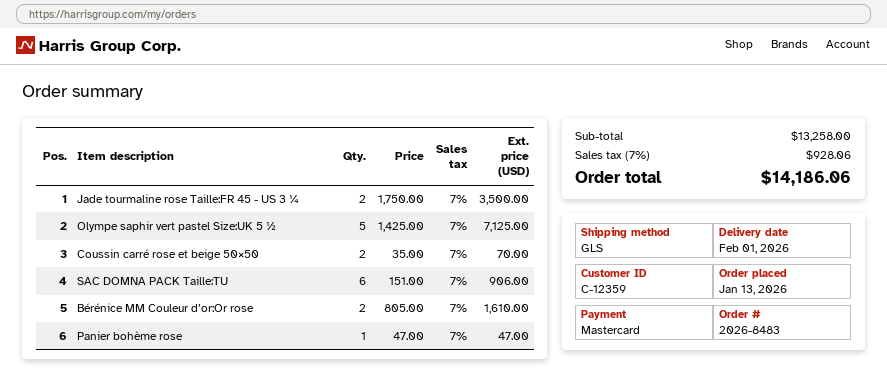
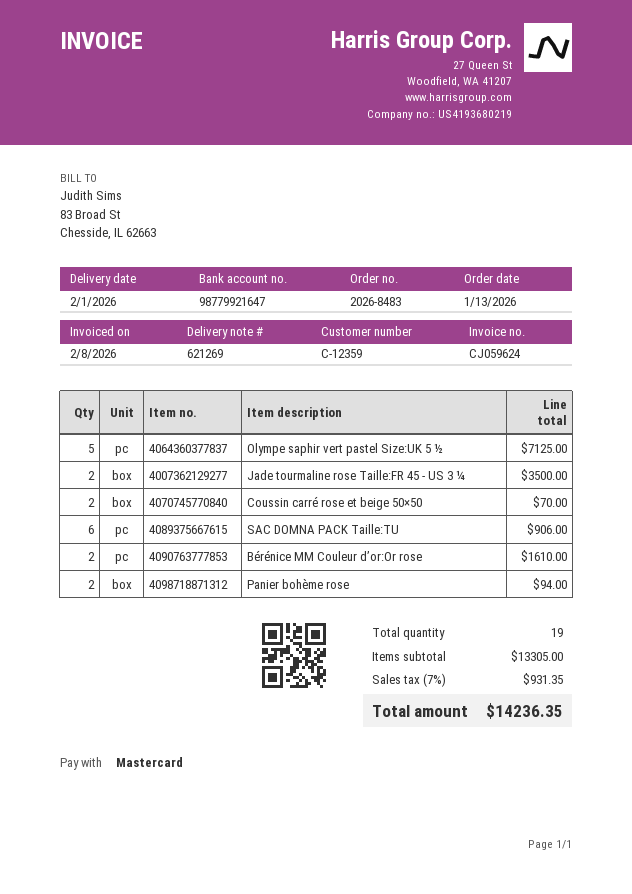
Panier bohème rose: 1 for 47.00 -> 2 for 94.00
subtotal: 13258.00 -> 13305.00
tax: 7% = 928.06 -> 7% = 931.35
total: 14186.06 -> 14236.35

